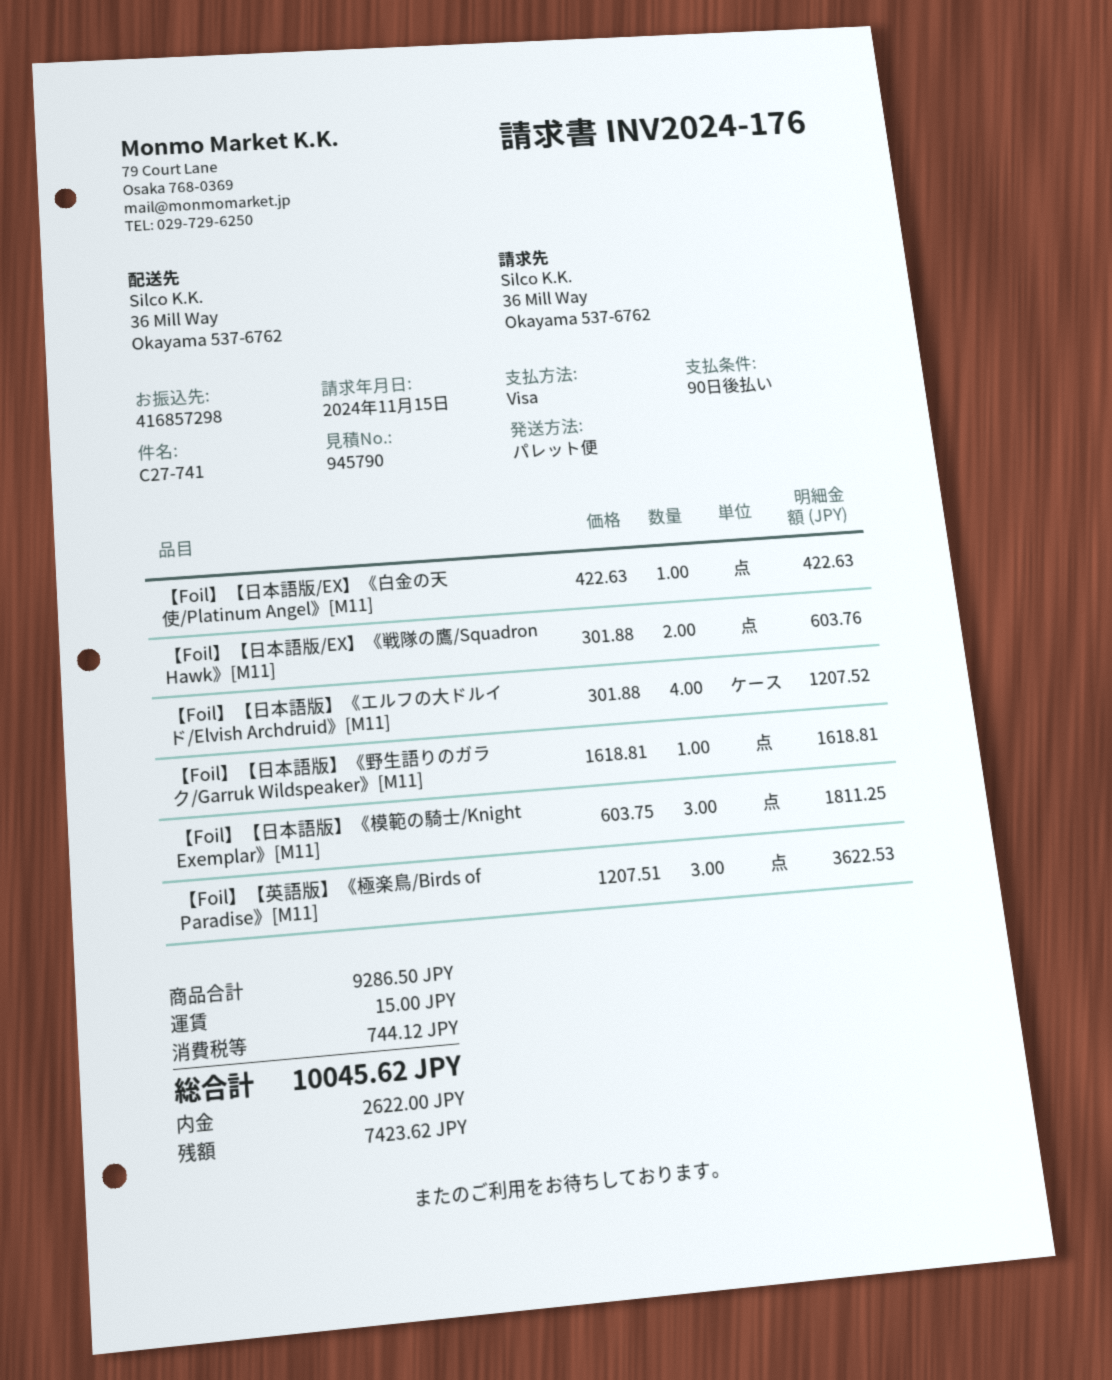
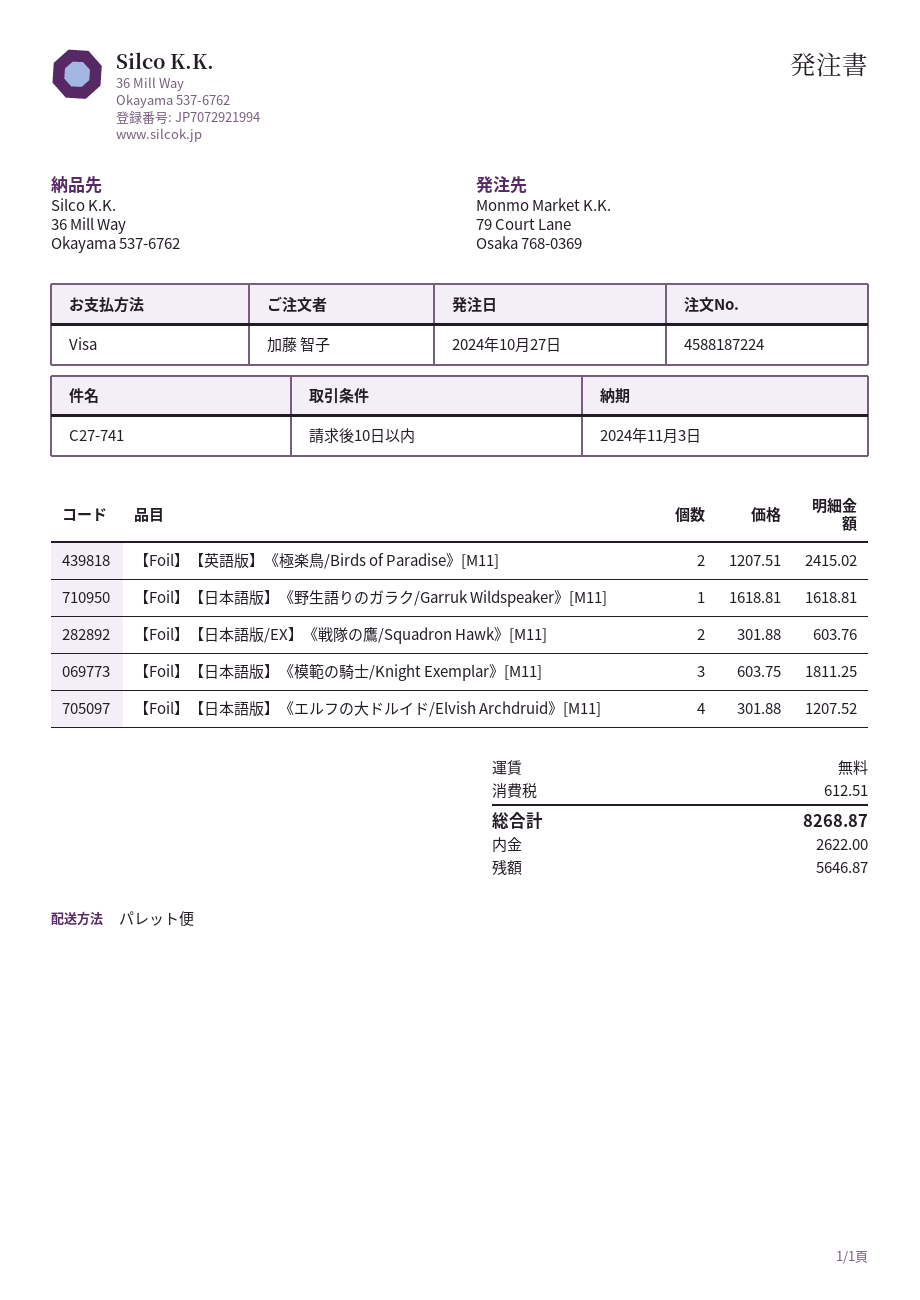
payment terms: 90 days -> 10 days
【Foil】【日本語版/EX】《白金の天使/Platinum Angel》[M11]: 1 x 422.63 = 422.63 -> none
【Foil】【英語版】《極楽鳥/Birds of Paradise》[M11]: 3 x 1207.51 = 3622.53 -> 2 x 1207.51 = 2415.02
shipping: 15.00 -> 0.00
tax: 744.12 -> 612.51
total: 10045.62 -> 8268.87
balance: 7423.62 -> 5646.87

